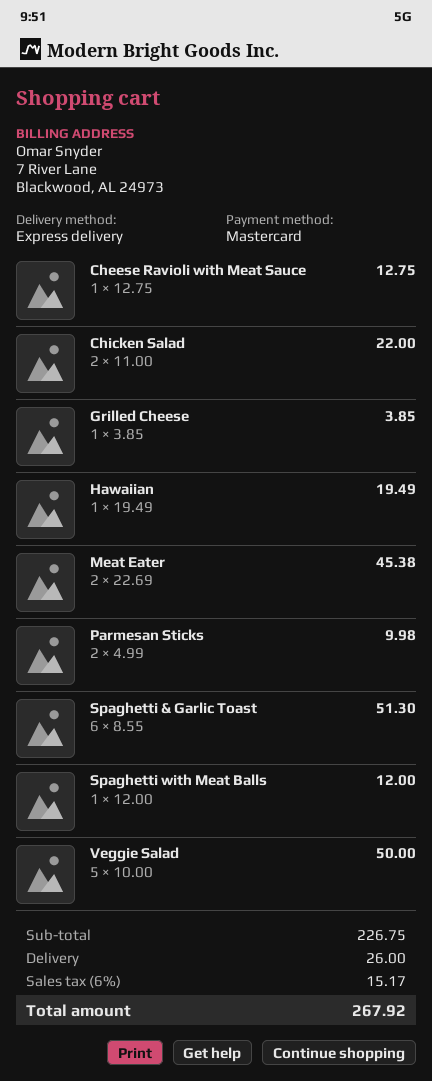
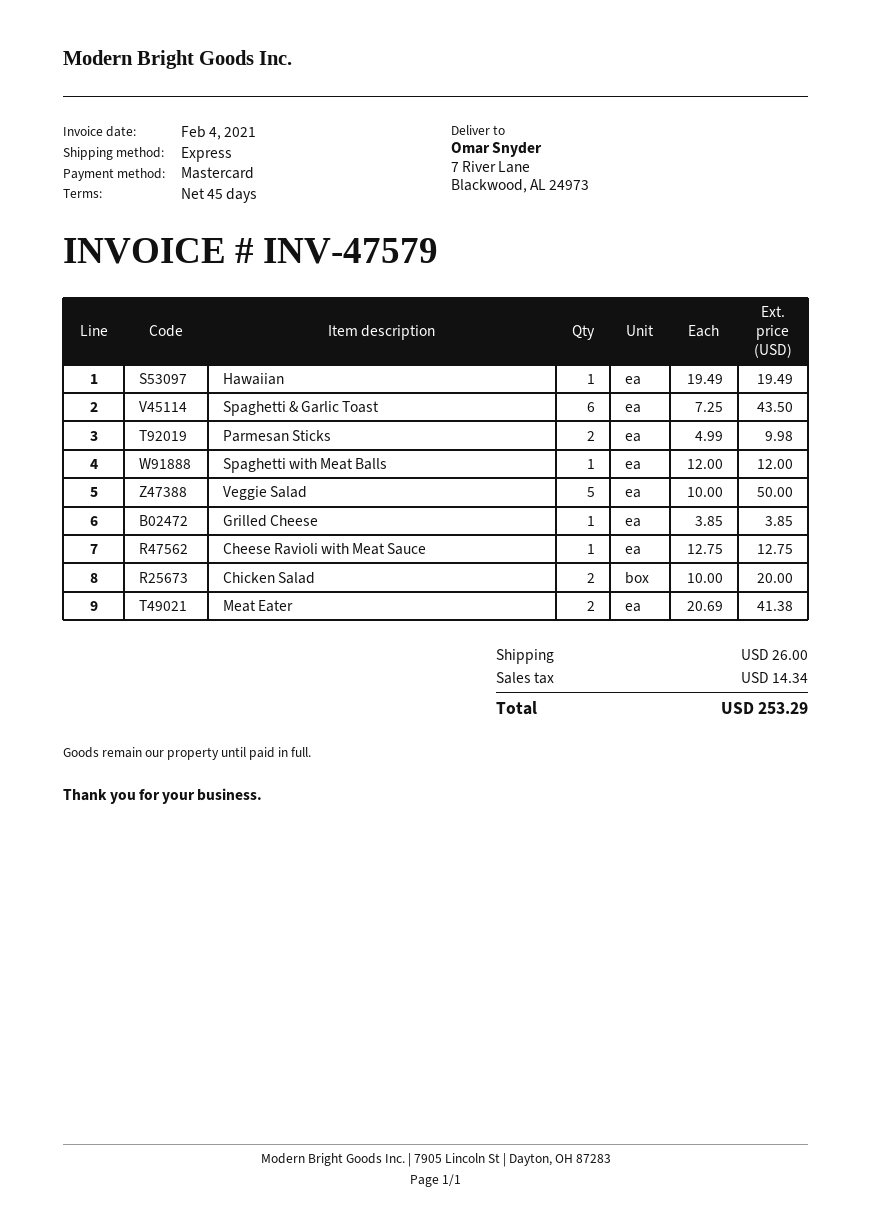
Chicken Salad: 2 x 11.00 = 22.00 -> 2 x 10.00 = 20.00
Meat Eater: 2 x 22.69 = 45.38 -> 2 x 20.69 = 41.38
Spaghetti & Garlic Toast: 6 x 8.55 = 51.30 -> 6 x 7.25 = 43.50
tax: 15.17 -> 14.34
total: 267.92 -> 253.29

